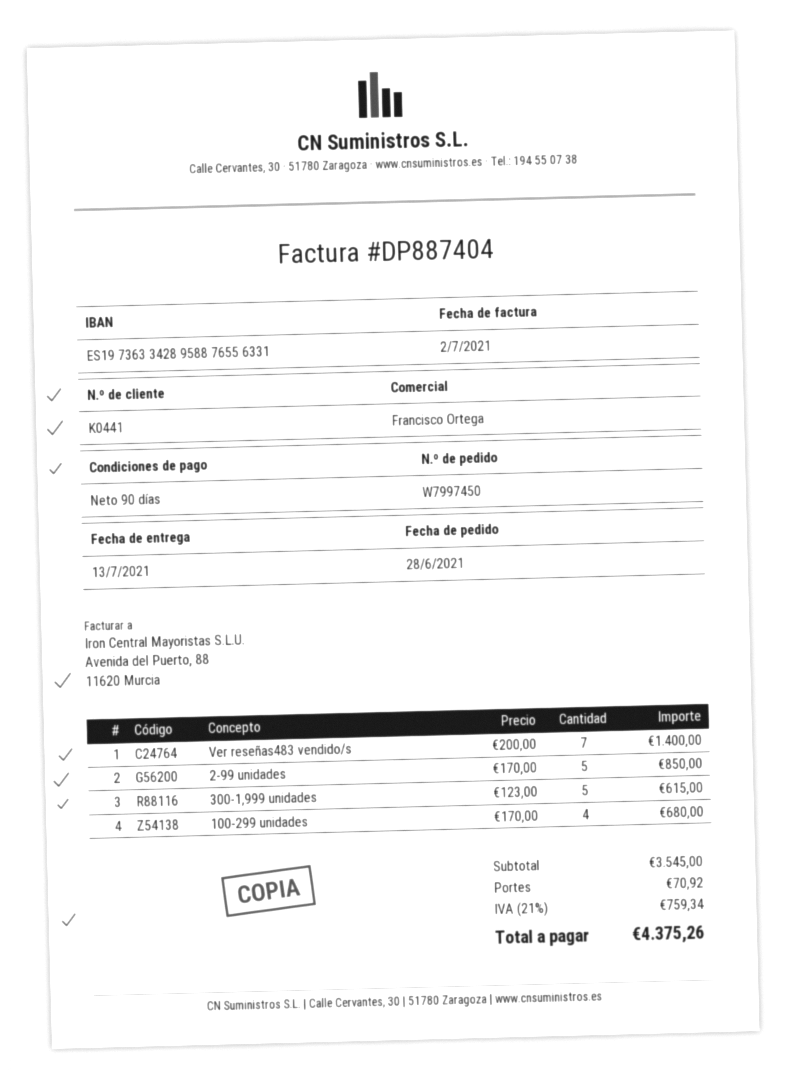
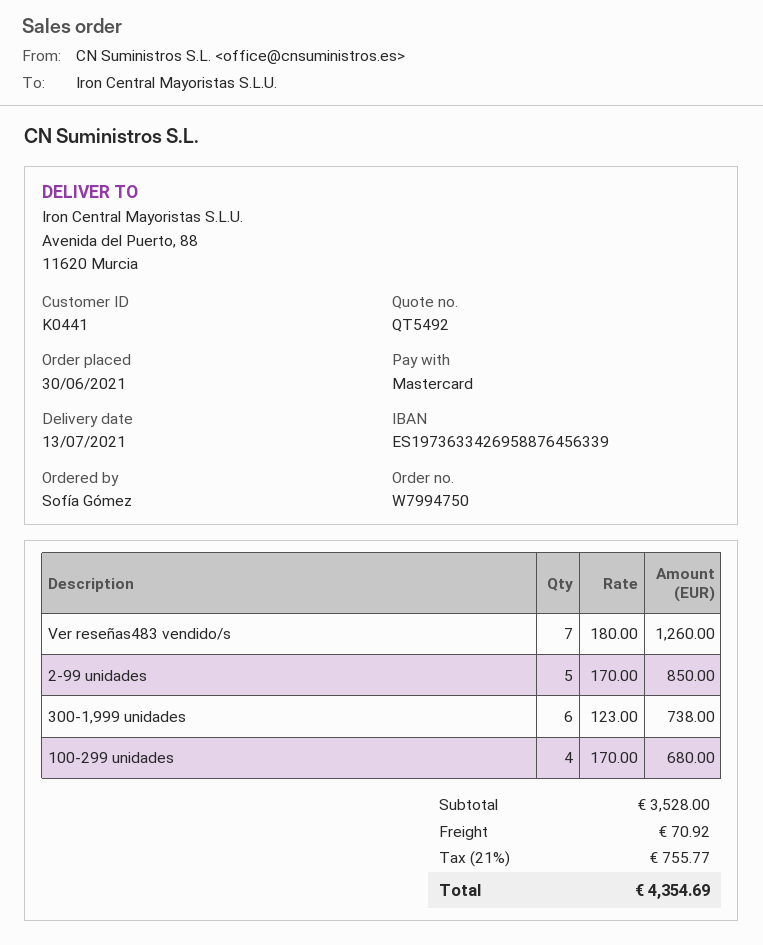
order number: W7997450 -> W7994750
order date: 2021-06-28 -> 2021-06-30
bank account: ES1973633428958876556331 -> ES1973633426958876456339
Ver reseñas483 vendido/s: 7 x 200.00 = 1400.00 -> 7 x 180.00 = 1260.00
300-1,999 unidades: 5 x 123.00 = 615.00 -> 6 x 123.00 = 738.00
subtotal: 3545.00 -> 3528.00
tax: 21% = 759.34 -> 21% = 755.77
total: 4375.26 -> 4354.69

